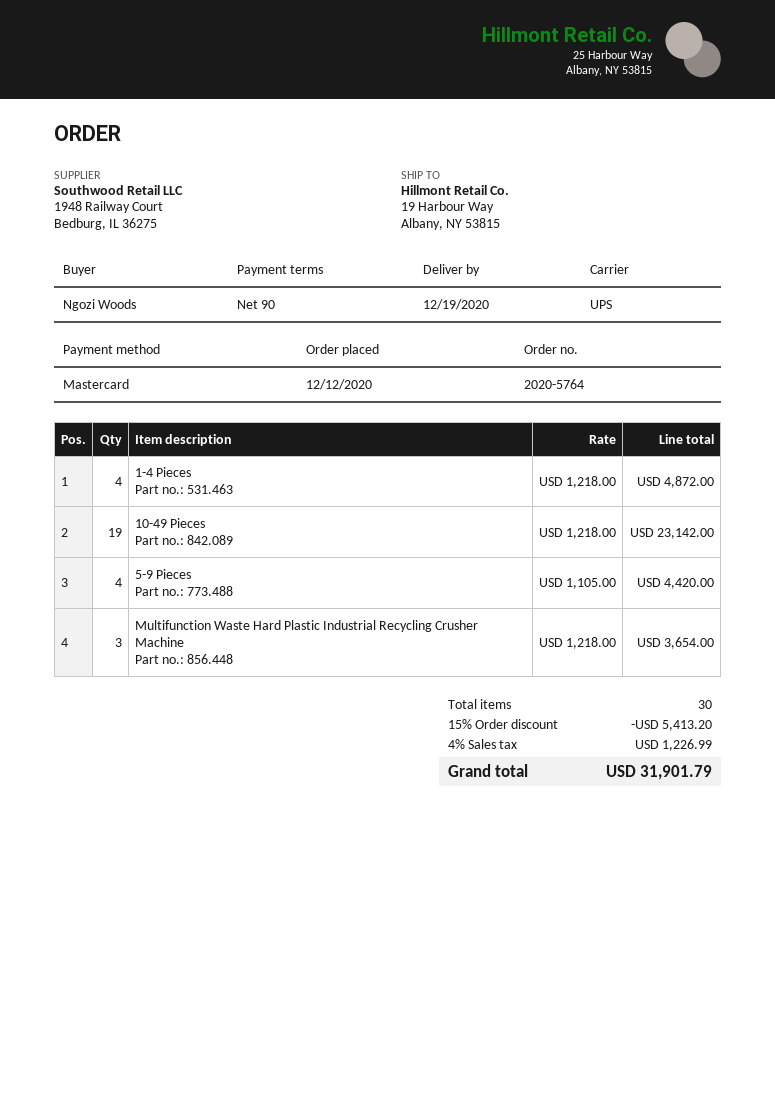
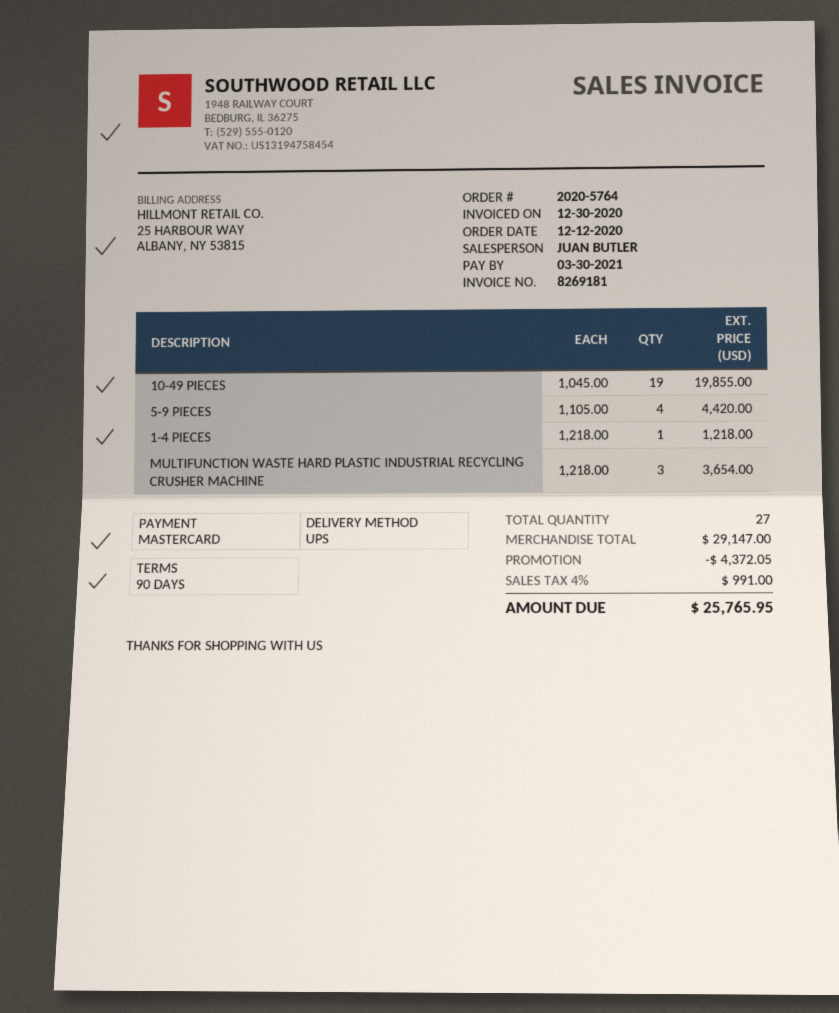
1-4 Pieces: 4 x 1218.00 = 4872.00 -> 1 x 1218.00 = 1218.00
10-49 Pieces: 19 x 1218.00 = 23142.00 -> 19 x 1045.00 = 19855.00
total quantity: 30 -> 27
discount: 5413.20 -> 4372.05
tax: 4% = 1226.99 -> 4% = 991.00
total: 31901.79 -> 25765.95

